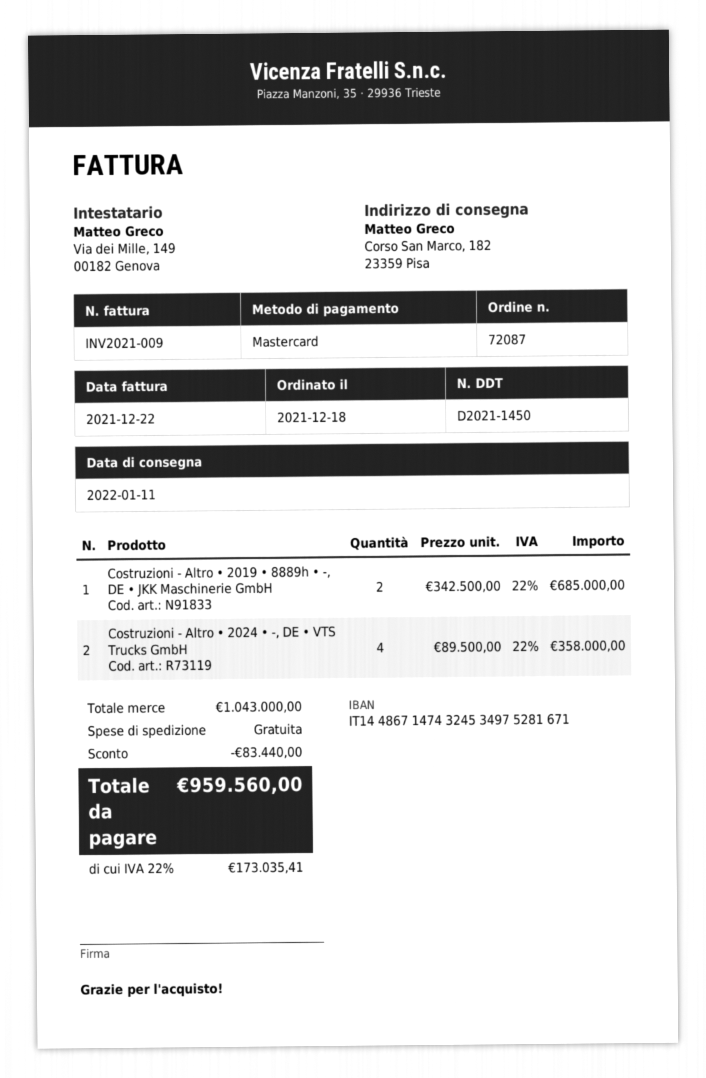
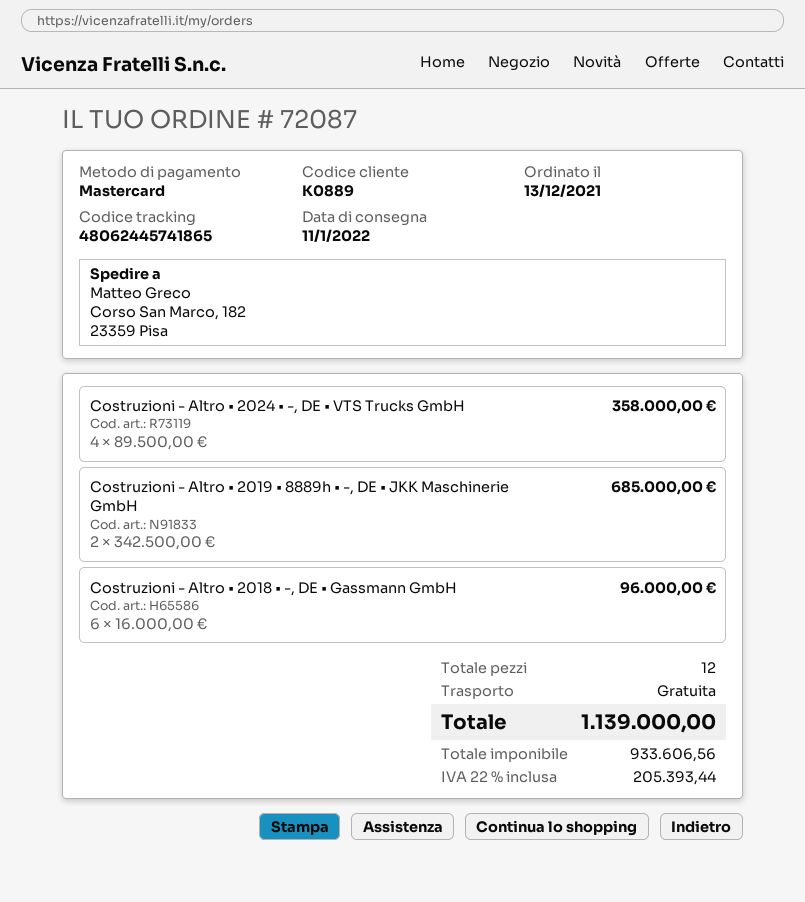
order date: 2021-12-18 -> 2021-12-13
Costruzioni - Altro • 2018 • -, DE • Gassmann GmbH: none -> 6 x 16000.00 = 96000.00
discount: 83440.00 -> none
tax: 22% = 173035.41 -> 22% = 205393.44
total: 959560.00 -> 1139000.00

